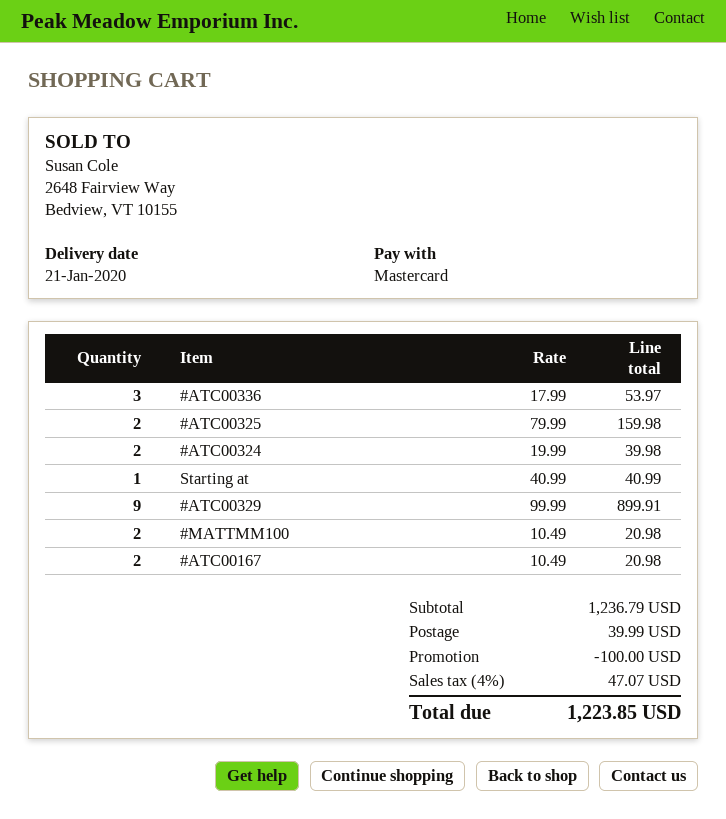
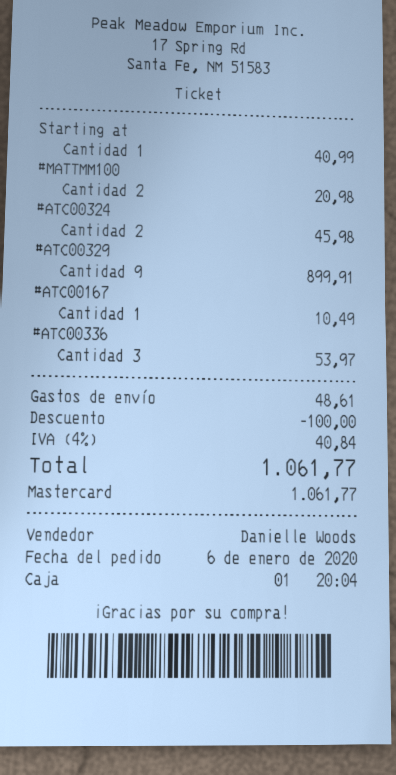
#ATC00325: 2 for 159.98 -> none
#ATC00324: 2 for 39.98 -> 2 for 45.98
#ATC00167: 2 for 20.98 -> 1 for 10.49
shipping: 39.99 -> 48.61
tax: 4% = 47.07 -> 4% = 40.84
total: 1223.85 -> 1061.77

